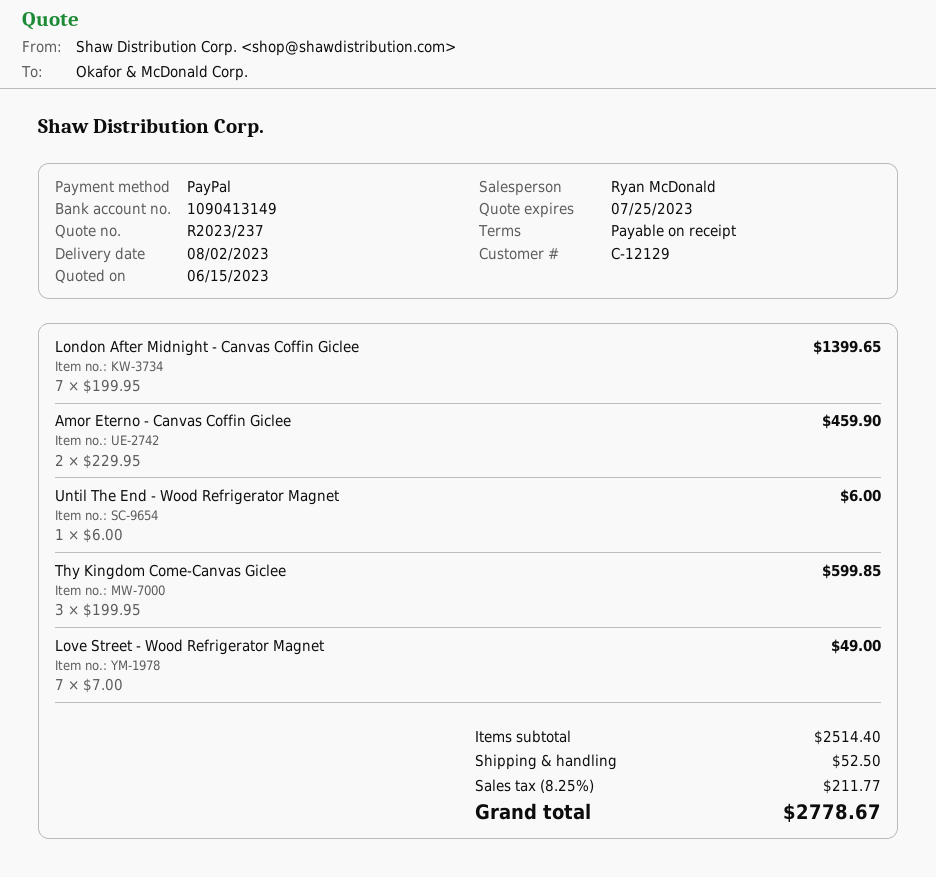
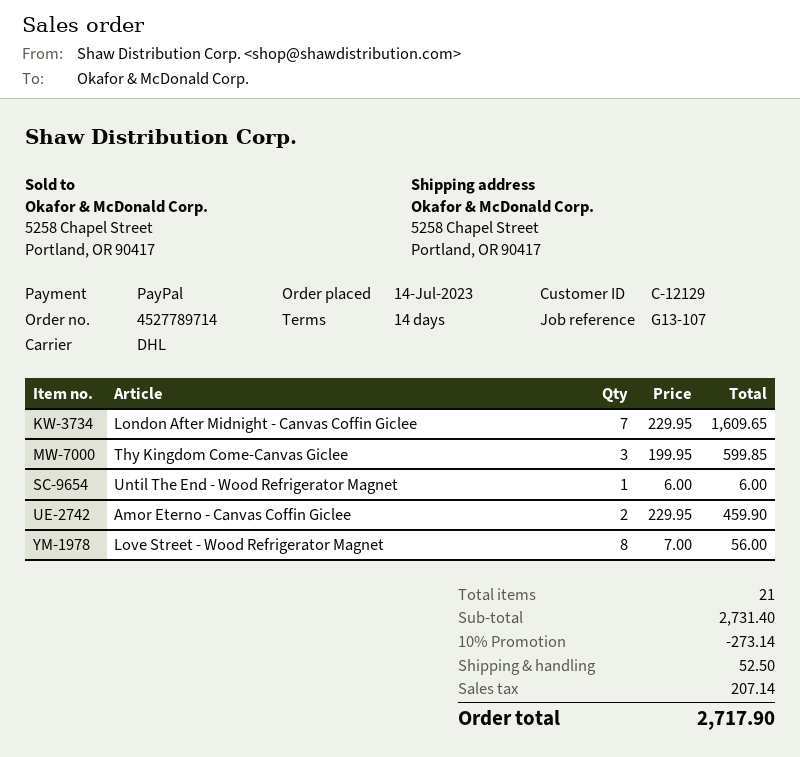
payment terms: on receipt -> 14 days
London After Midnight - Canvas Coffin Giclee: 7 x 199.95 = 1399.65 -> 7 x 229.95 = 1609.65
Love Street - Wood Refrigerator Magnet: 7 x 7.00 = 49.00 -> 8 x 7.00 = 56.00
subtotal: 2514.40 -> 2731.40
discount: none -> 10% = 273.14
tax: 211.77 -> 207.14
total: 2778.67 -> 2717.90

